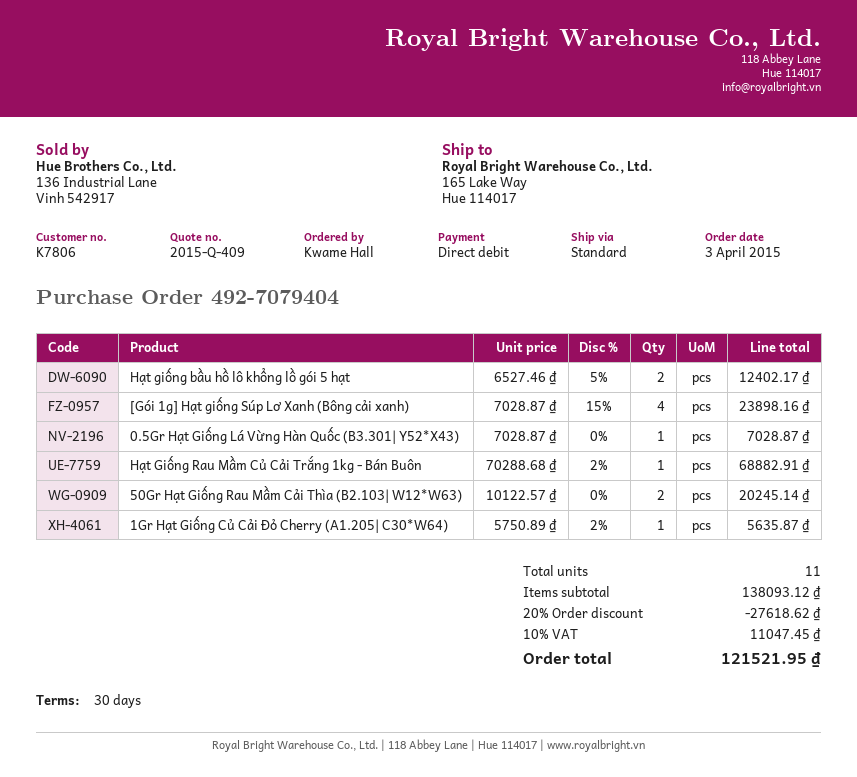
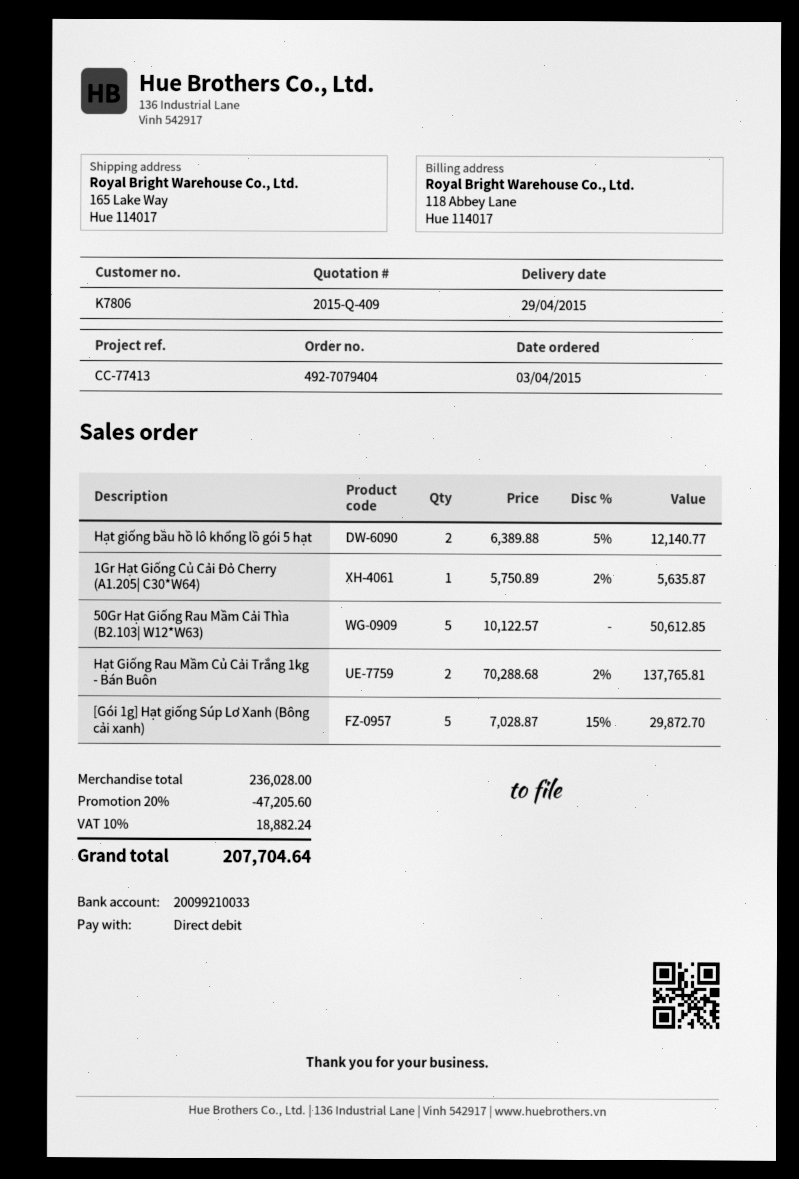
Hạt giống bầu hồ lô khổng lồ gói 5 hạt: 2 x 6527.46 - 5% = 12402.17 -> 2 x 6389.88 - 5% = 12140.77
[Gói 1g] Hạt giống Súp Lơ Xanh (Bông cải xanh): 4 x 7028.87 - 15% = 23898.16 -> 5 x 7028.87 - 15% = 29872.70
0.5Gr Hạt Giống Lá Vừng Hàn Quốc (B3.301| Y52*X43): 1 x 7028.87 = 7028.87 -> none
Hạt Giống Rau Mầm Củ Cải Trắng 1kg - Bán Buôn: 1 x 70288.68 - 2% = 68882.91 -> 2 x 70288.68 - 2% = 137765.81
50Gr Hạt Giống Rau Mầm Cải Thìa (B2.103| W12*W63): 2 x 10122.57 = 20245.14 -> 5 x 10122.57 = 50612.85
subtotal: 138093.12 -> 236028.00
discount: 20% = 27618.62 -> 20% = 47205.60
tax: 10% = 11047.45 -> 10% = 18882.24
total: 121521.95 -> 207704.64

